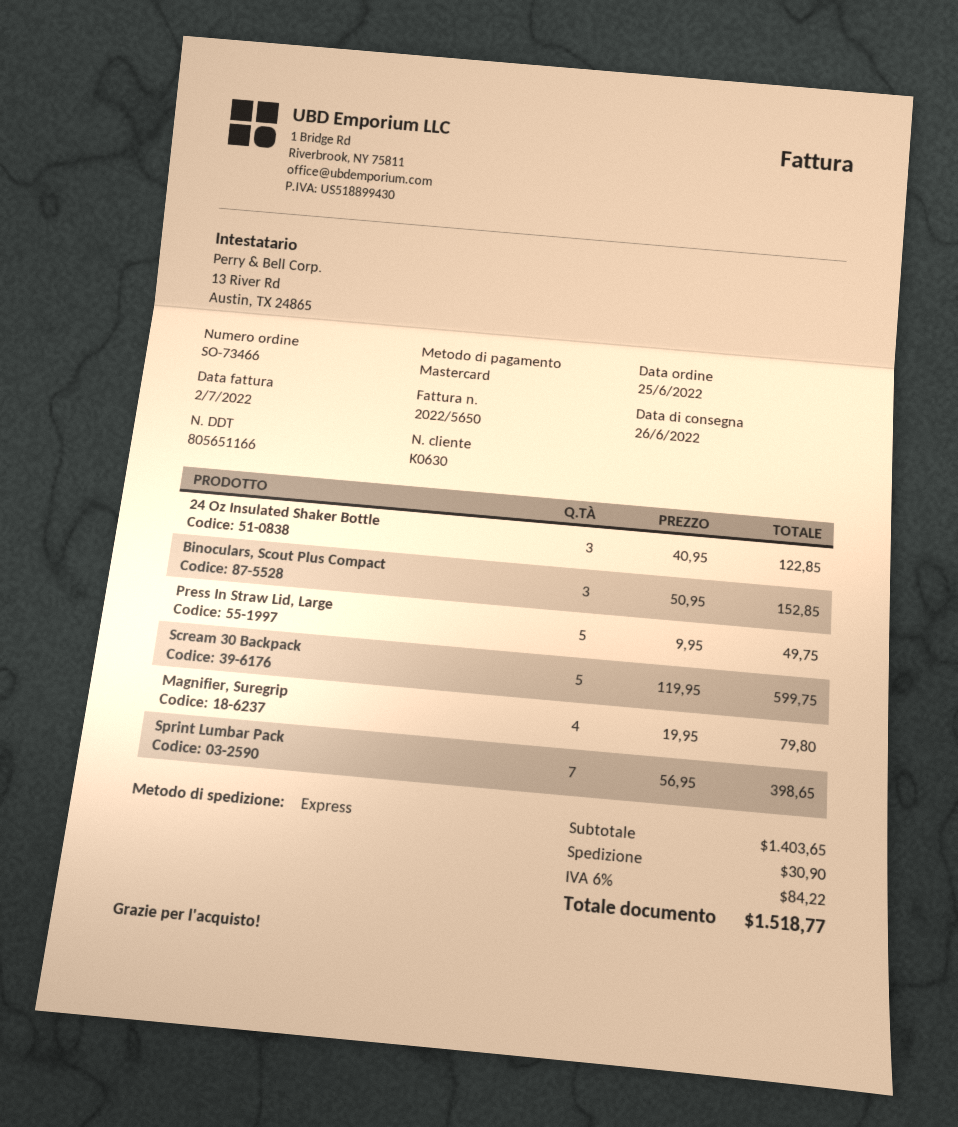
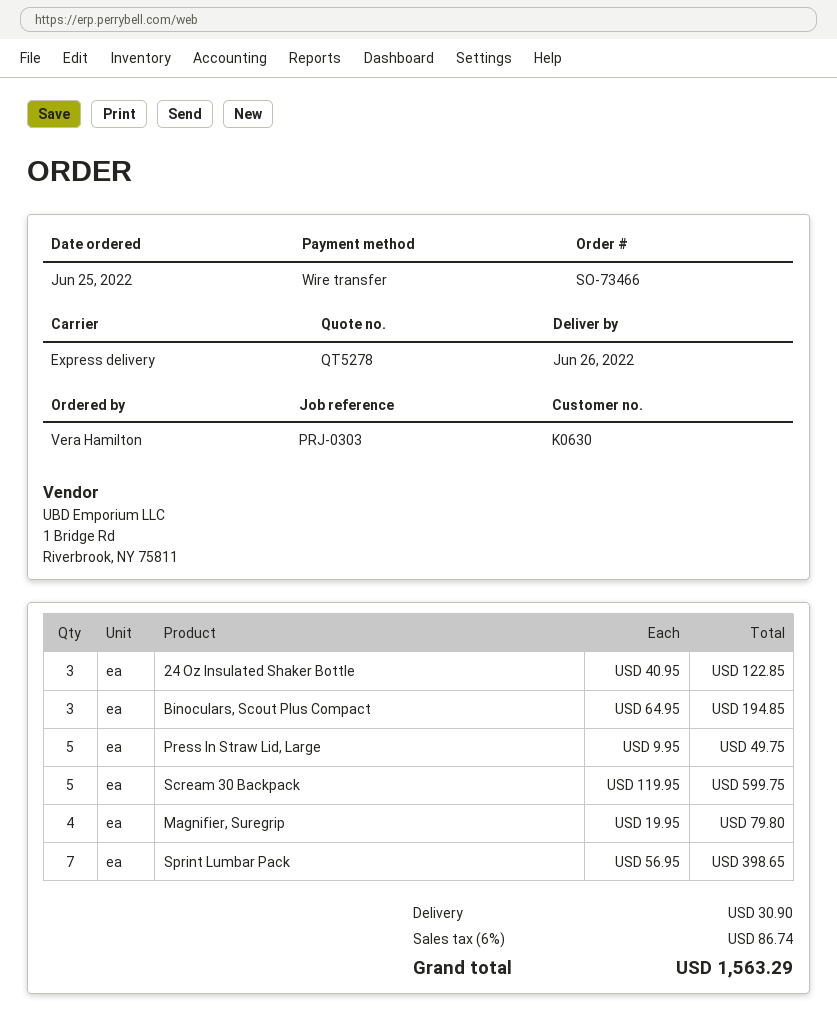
payment method: Mastercard -> bank transfer
Binoculars, Scout Plus Compact: 3 x 50.95 = 152.85 -> 3 x 64.95 = 194.85
tax: 6% = 84.22 -> 6% = 86.74
total: 1518.77 -> 1563.29

